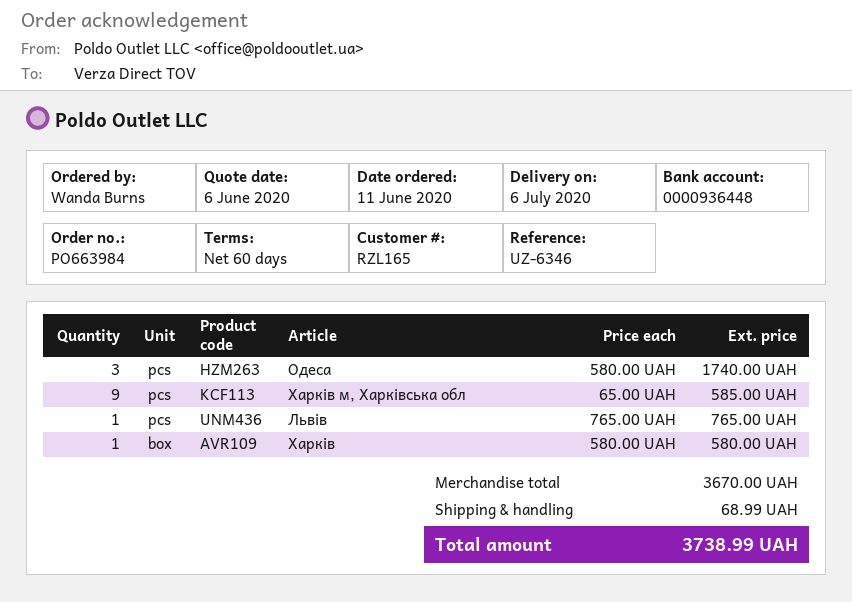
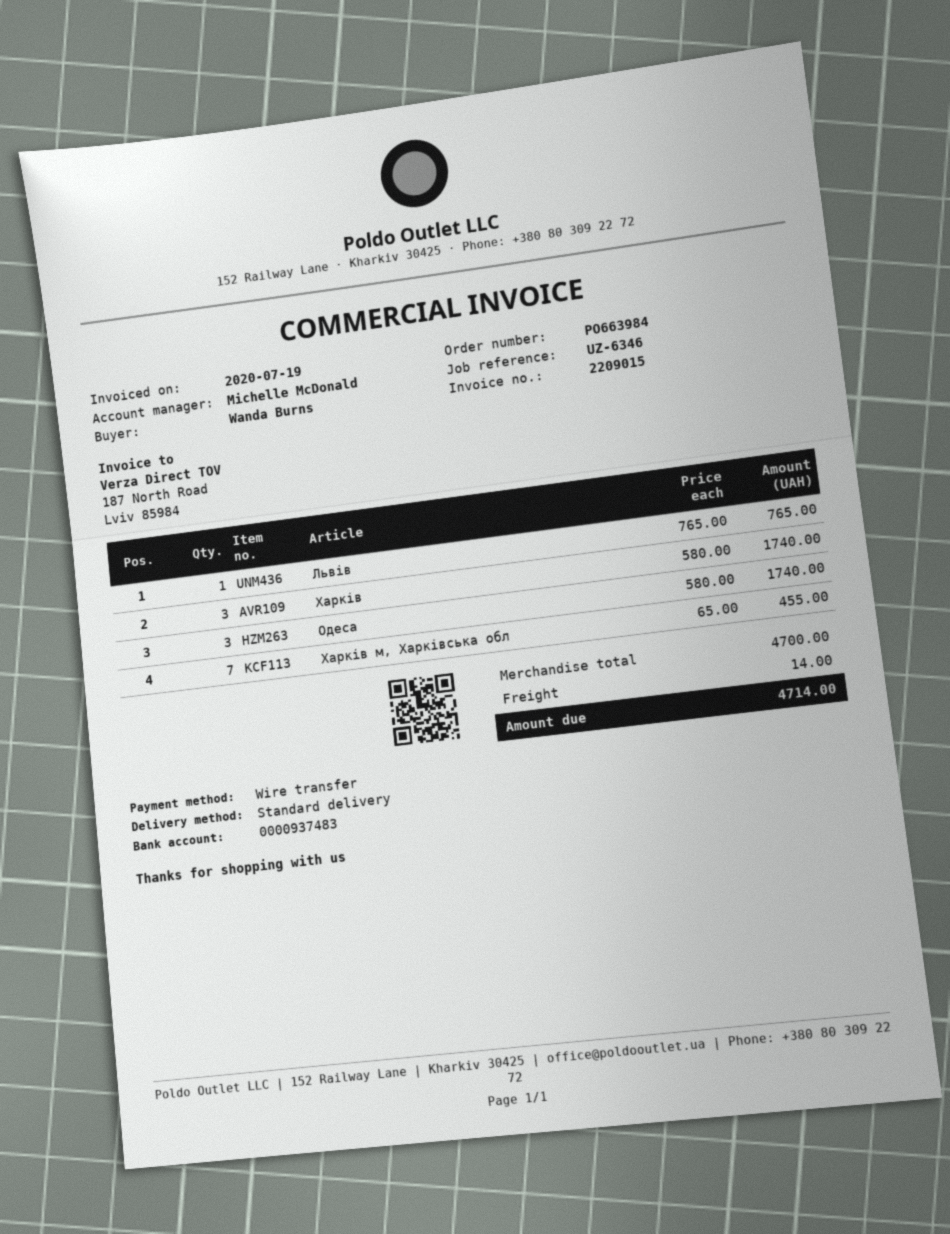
bank account: 0000936448 -> 0000937483
Харків м, Харківська обл: 9 x 65.00 = 585.00 -> 7 x 65.00 = 455.00
Харків: 1 x 580.00 = 580.00 -> 3 x 580.00 = 1740.00
subtotal: 3670.00 -> 4700.00
shipping: 68.99 -> 14.00
total: 3738.99 -> 4714.00

